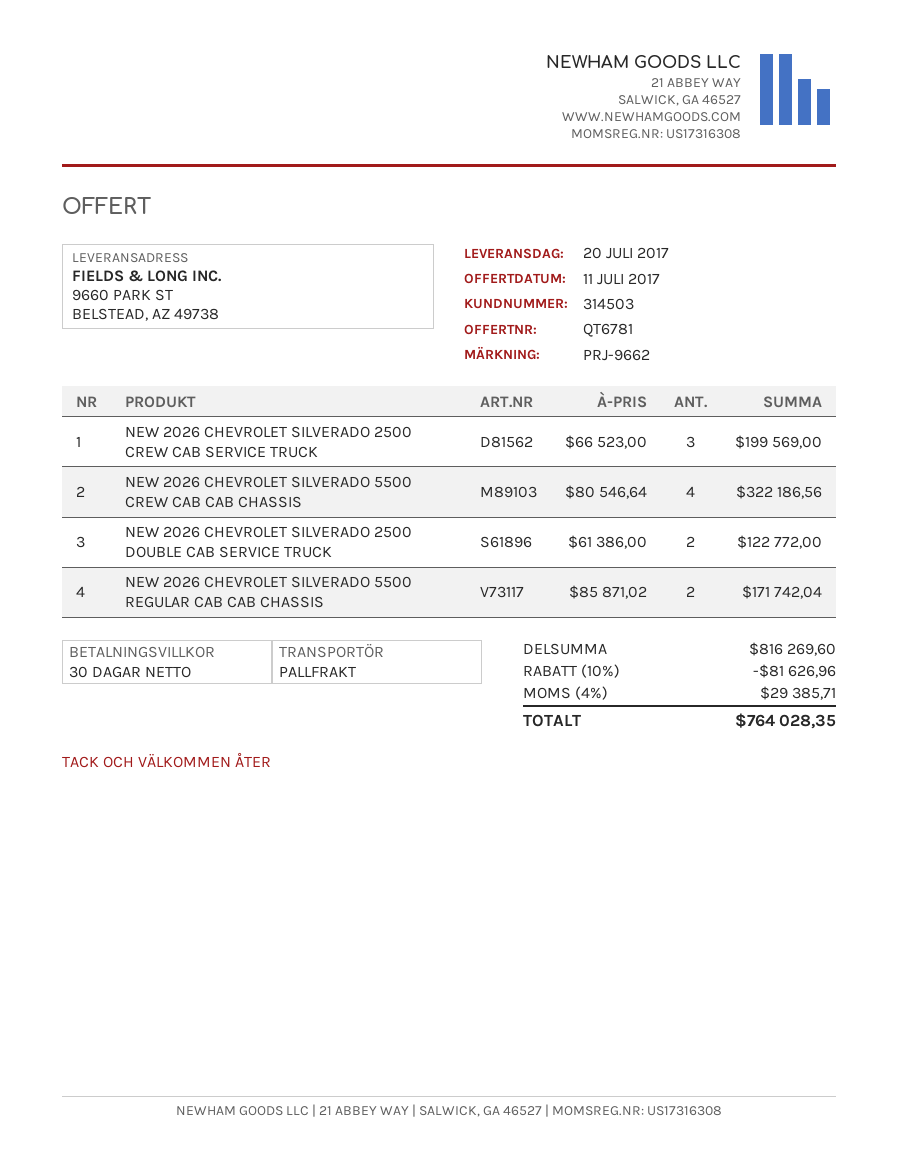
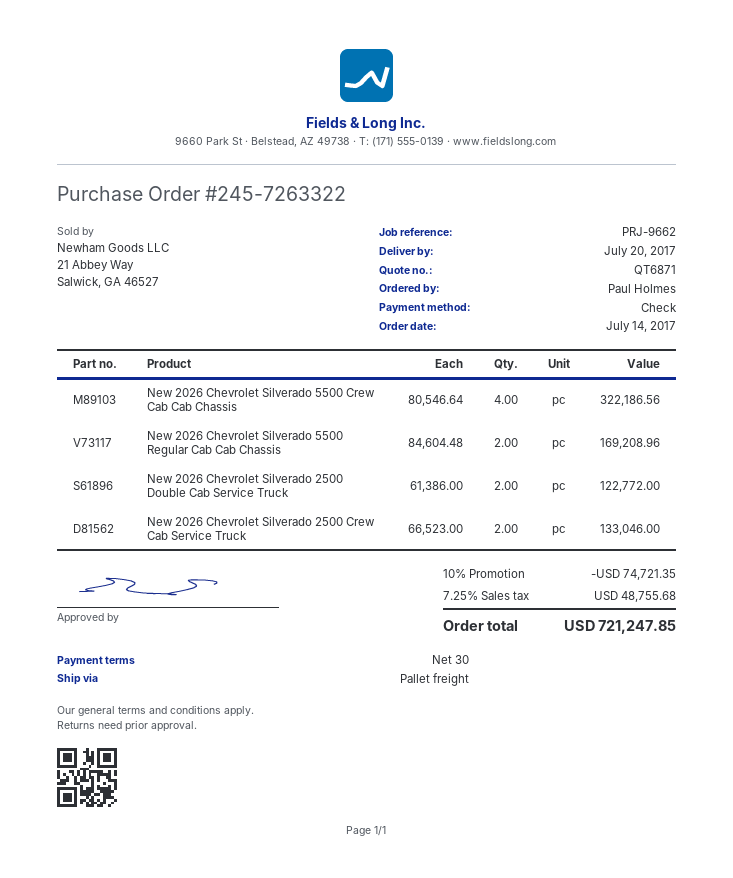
quote number: QT6781 -> QT6871
NEW 2026 CHEVROLET SILVERADO 2500 CREW CAB SERVICE TRUCK: 3 x 66523.00 = 199569.00 -> 2 x 66523.00 = 133046.00
NEW 2026 CHEVROLET SILVERADO 5500 REGULAR CAB CAB CHASSIS: 2 x 85871.02 = 171742.04 -> 2 x 84604.48 = 169208.96
discount: 10% = 81626.96 -> 10% = 74721.35
tax: 4% = 29385.71 -> 7.25% = 48755.68
total: 764028.35 -> 721247.85

